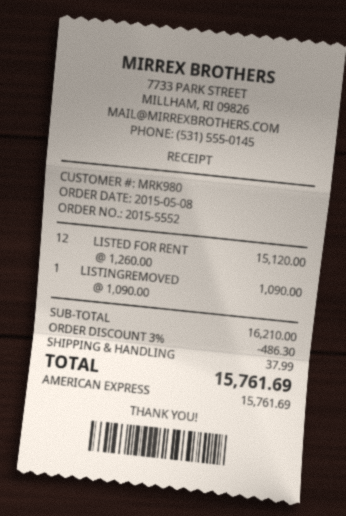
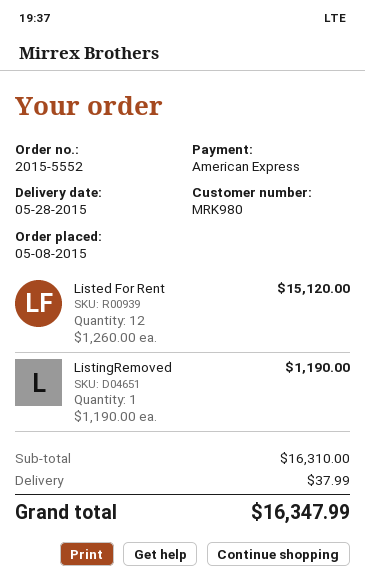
LISTINGREMOVED: 1 x 1090.00 = 1090.00 -> 1 x 1190.00 = 1190.00
subtotal: 16210.00 -> 16310.00
discount: 3% = 486.30 -> none
total: 15761.69 -> 16347.99

